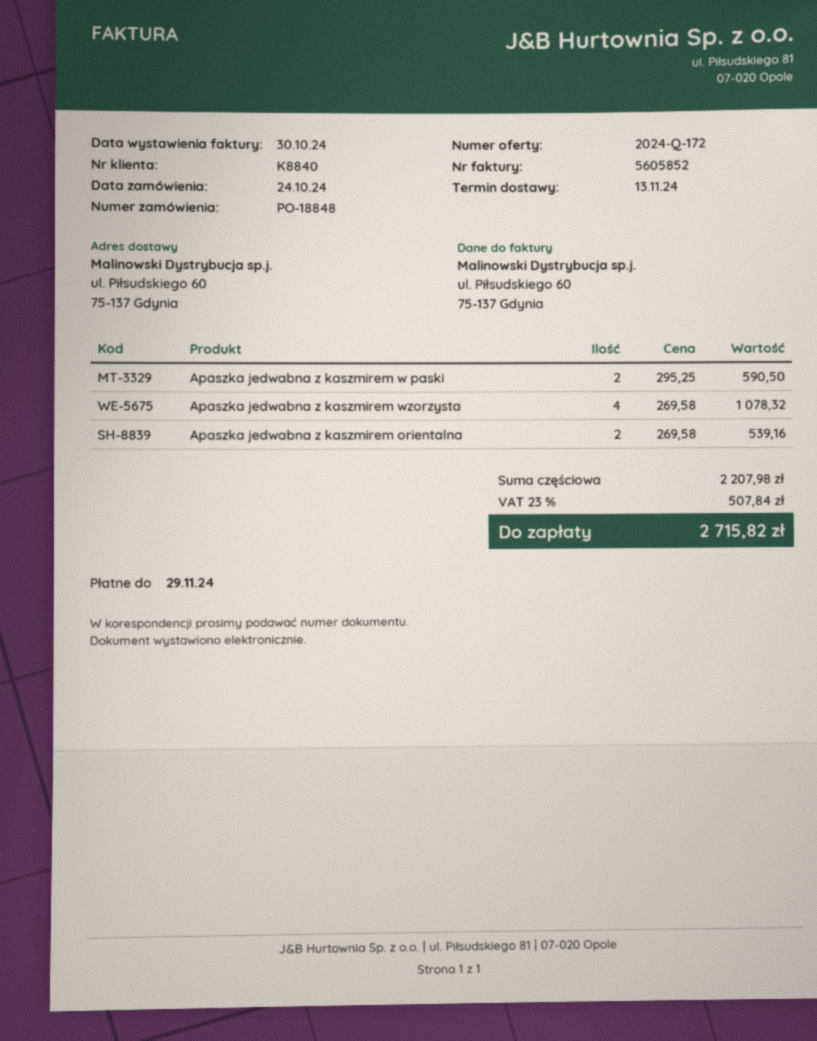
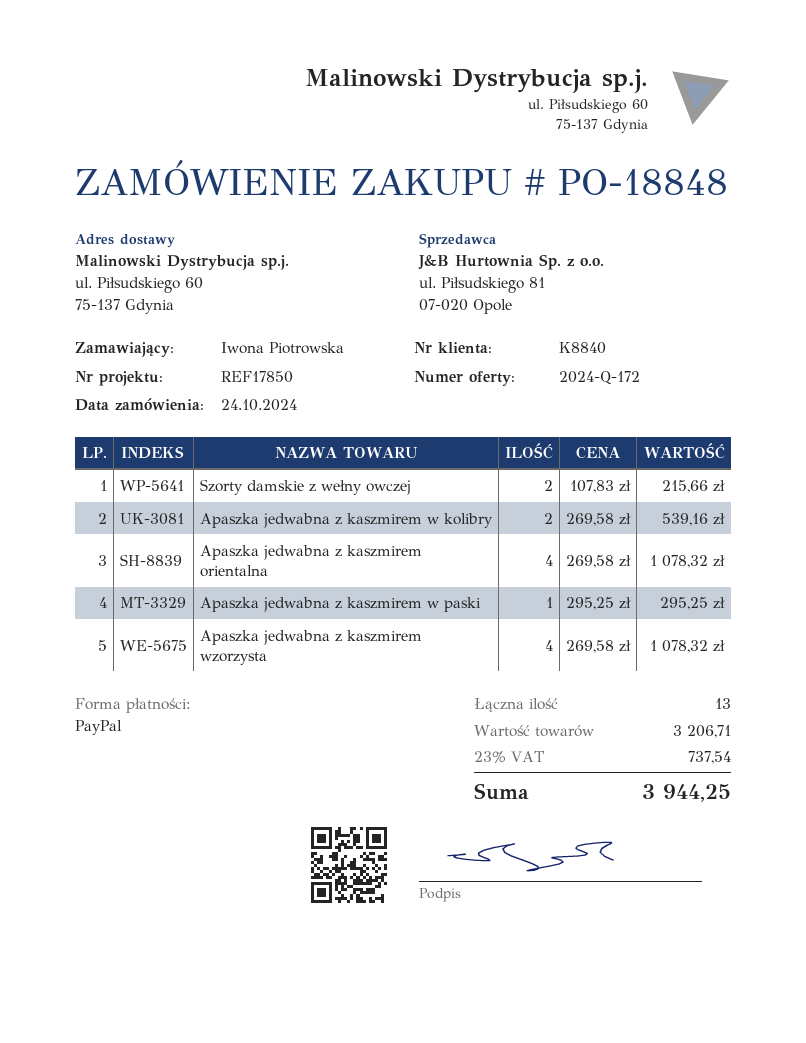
Apaszka jedwabna z kaszmirem w paski: 2 x 295.25 = 590.50 -> 1 x 295.25 = 295.25
Apaszka jedwabna z kaszmirem orientalna: 2 x 269.58 = 539.16 -> 4 x 269.58 = 1078.32
Szorty damskie z wełny owczej: none -> 2 x 107.83 = 215.66
Apaszka jedwabna z kaszmirem w kolibry: none -> 2 x 269.58 = 539.16
subtotal: 2207.98 -> 3206.71
tax: 23% = 507.84 -> 23% = 737.54
total: 2715.82 -> 3944.25

